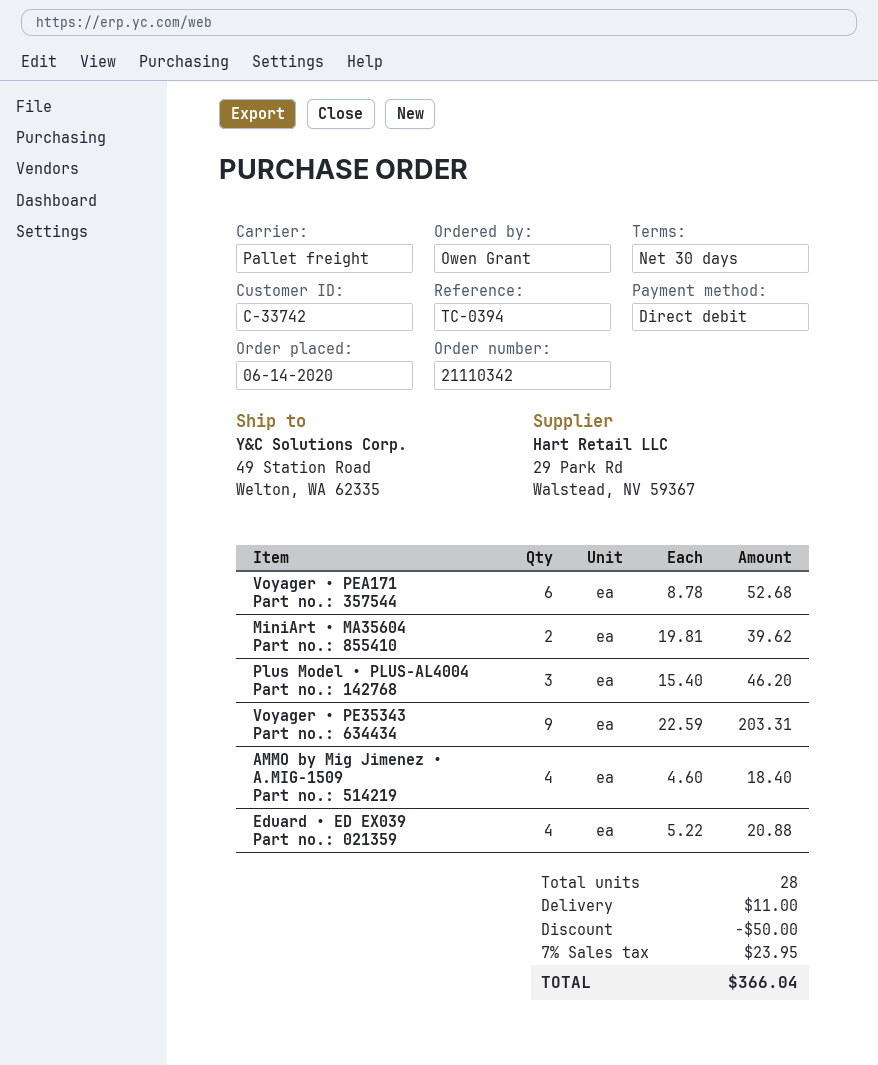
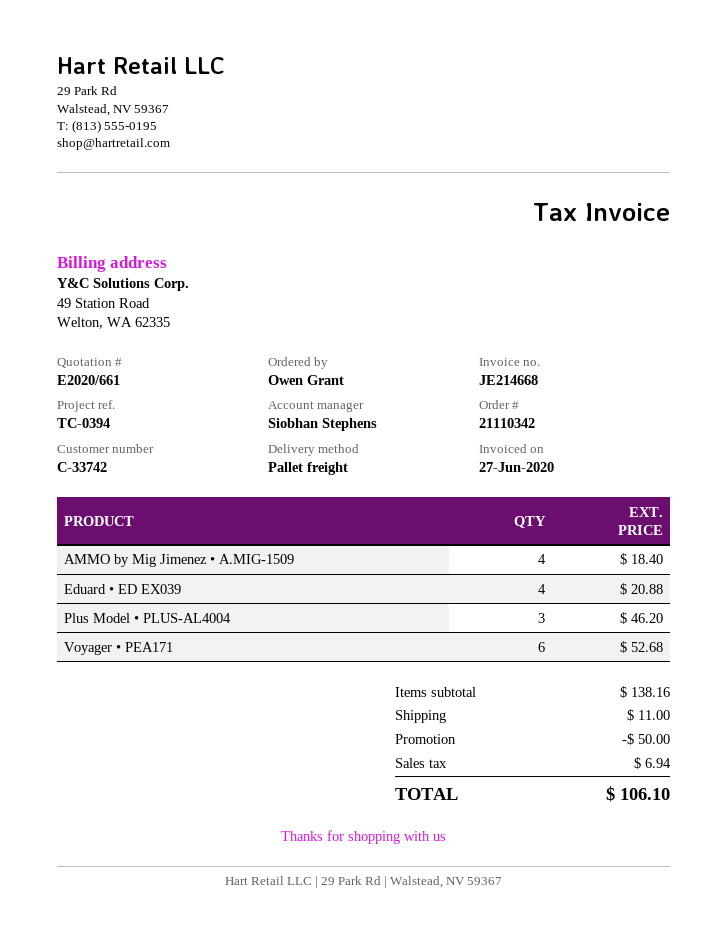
MiniArt • MA35604: 2 for 39.62 -> none
Voyager • PE35343: 9 for 203.31 -> none
tax: 23.95 -> 6.94
total: 366.04 -> 106.10

